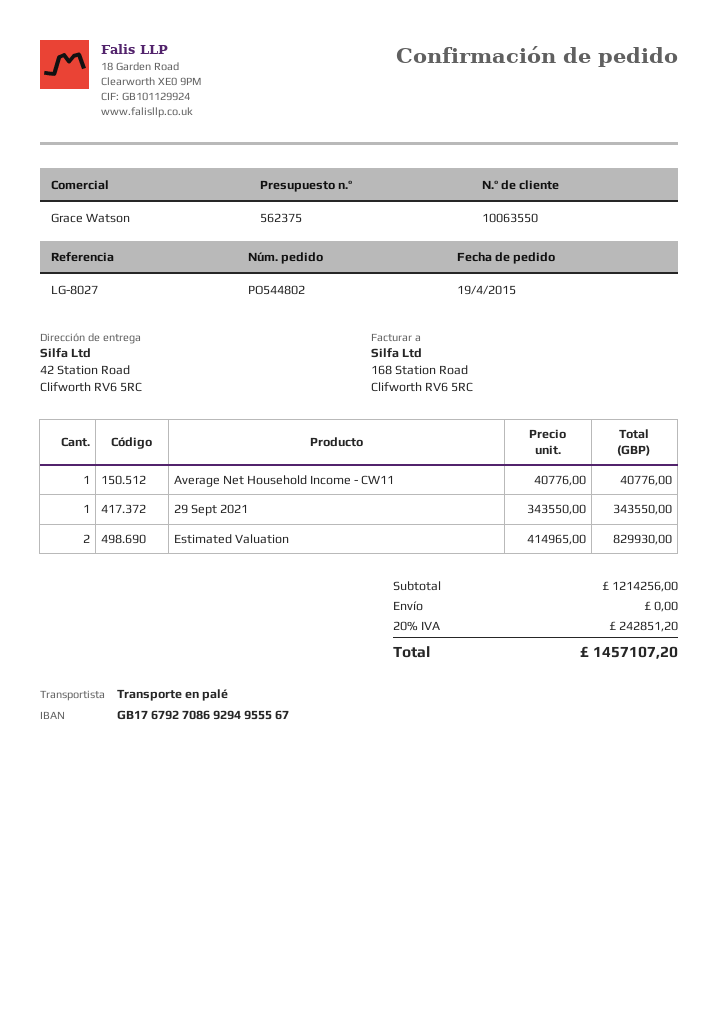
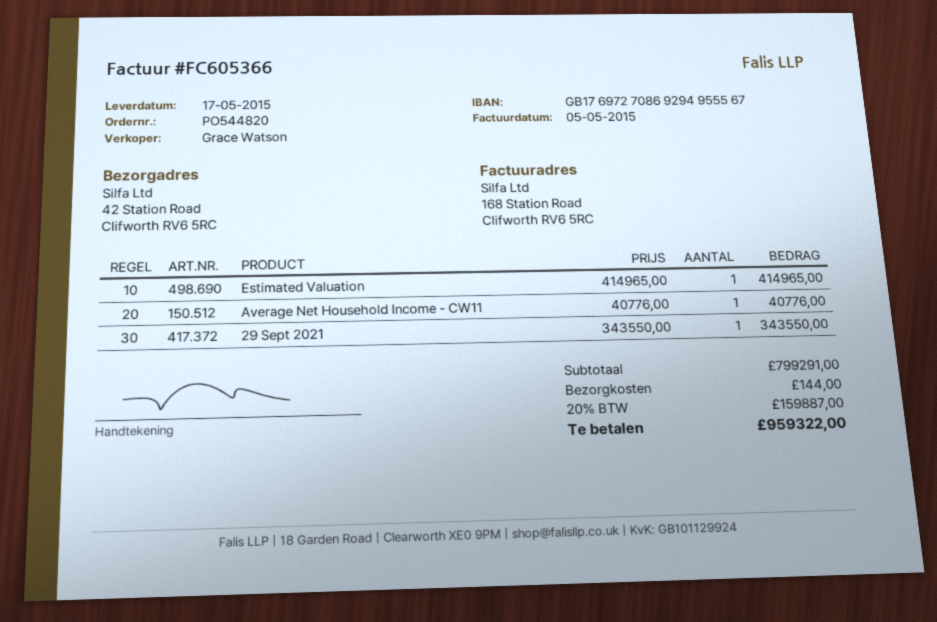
order number: PO544802 -> PO544820
bank account: GB17679270869294955567 -> GB17697270869294955567
Estimated Valuation: 2 x 414965.00 = 829930.00 -> 1 x 414965.00 = 414965.00
subtotal: 1214256.00 -> 799291.00
shipping: 0.00 -> 144.00
tax: 20% = 242851.20 -> 20% = 159887.00
total: 1457107.20 -> 959322.00

